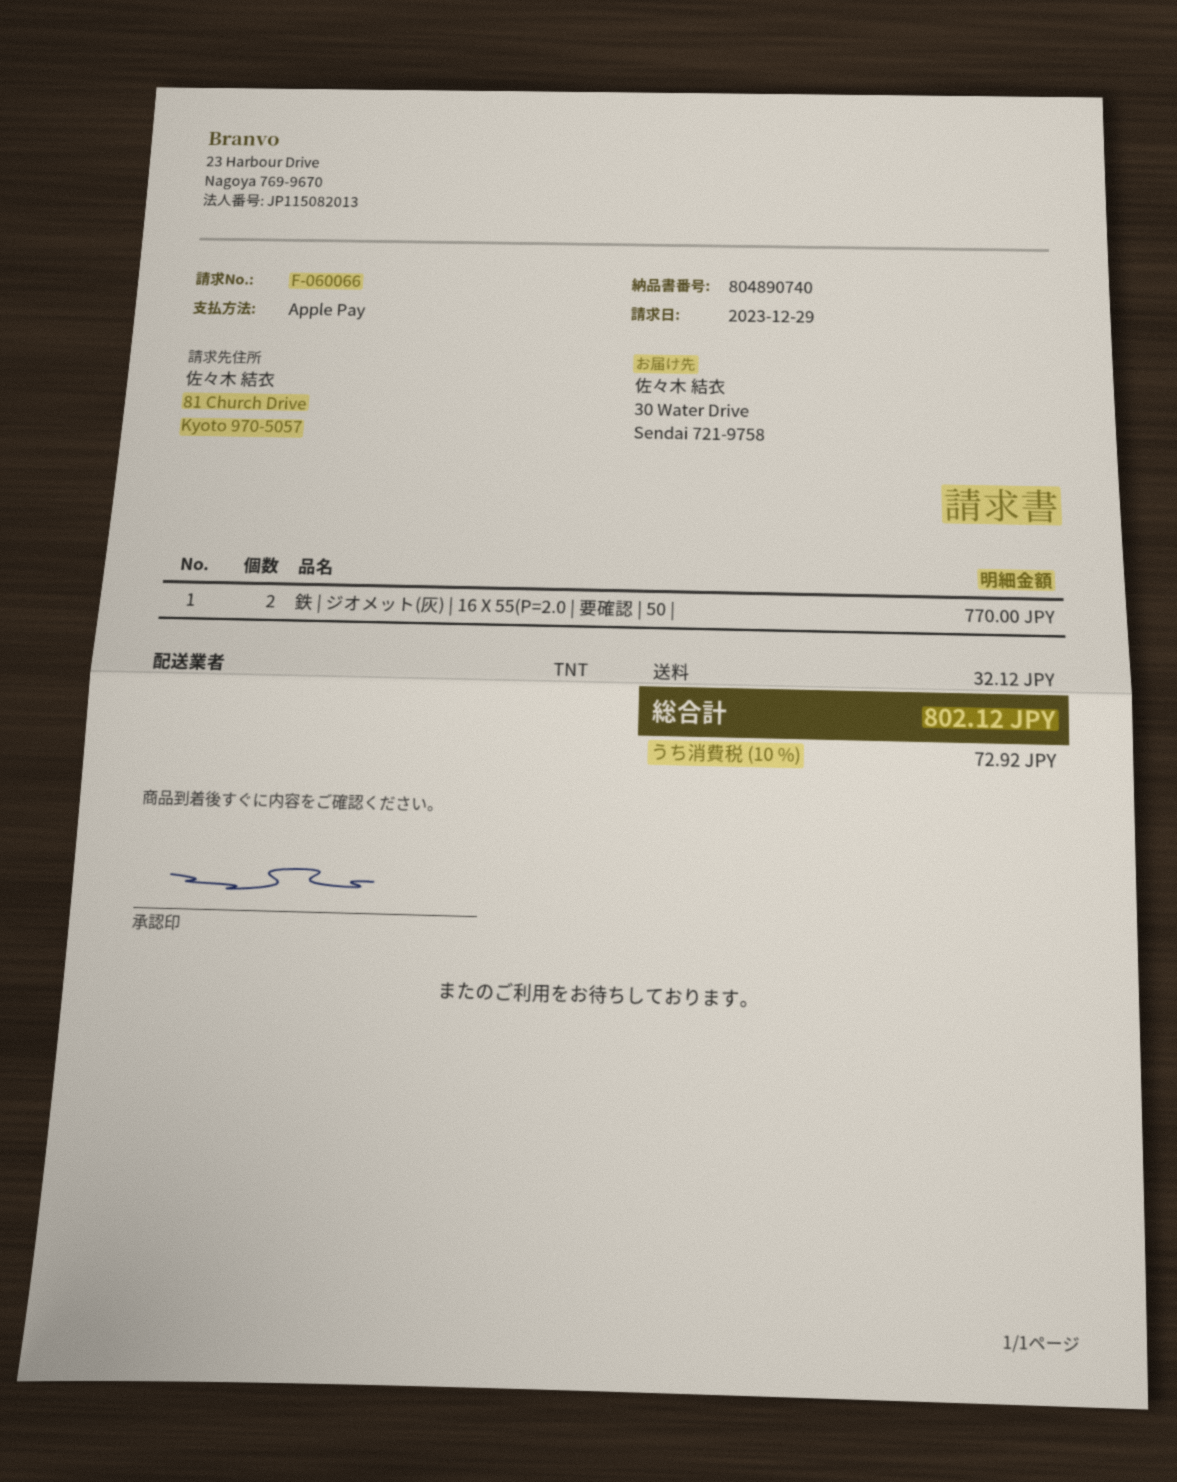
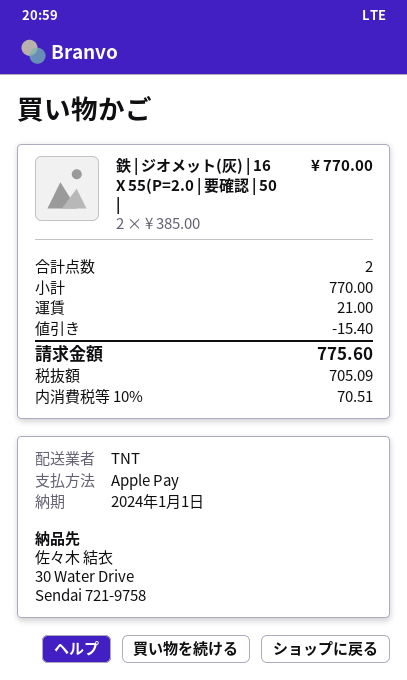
discount: none -> 15.40
shipping: 32.12 -> 21.00
tax: 10% = 72.92 -> 10% = 70.51
total: 802.12 -> 775.60

